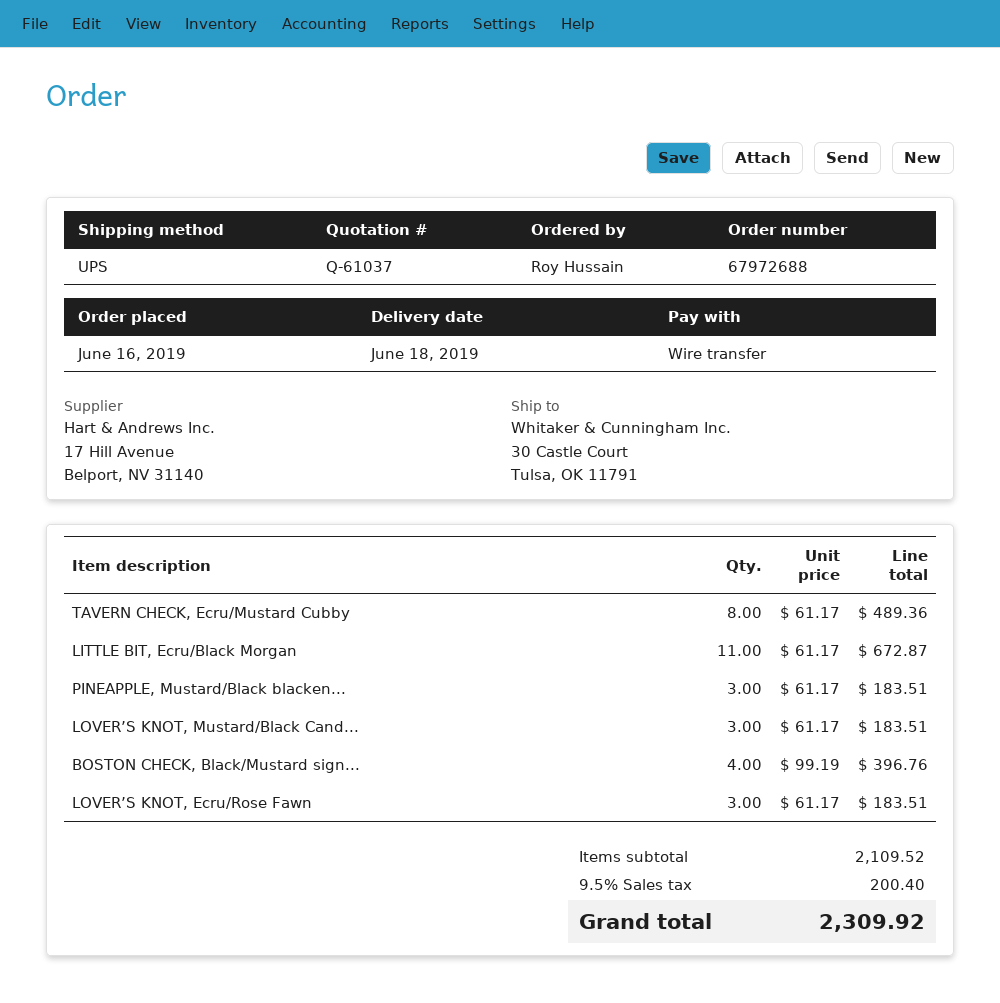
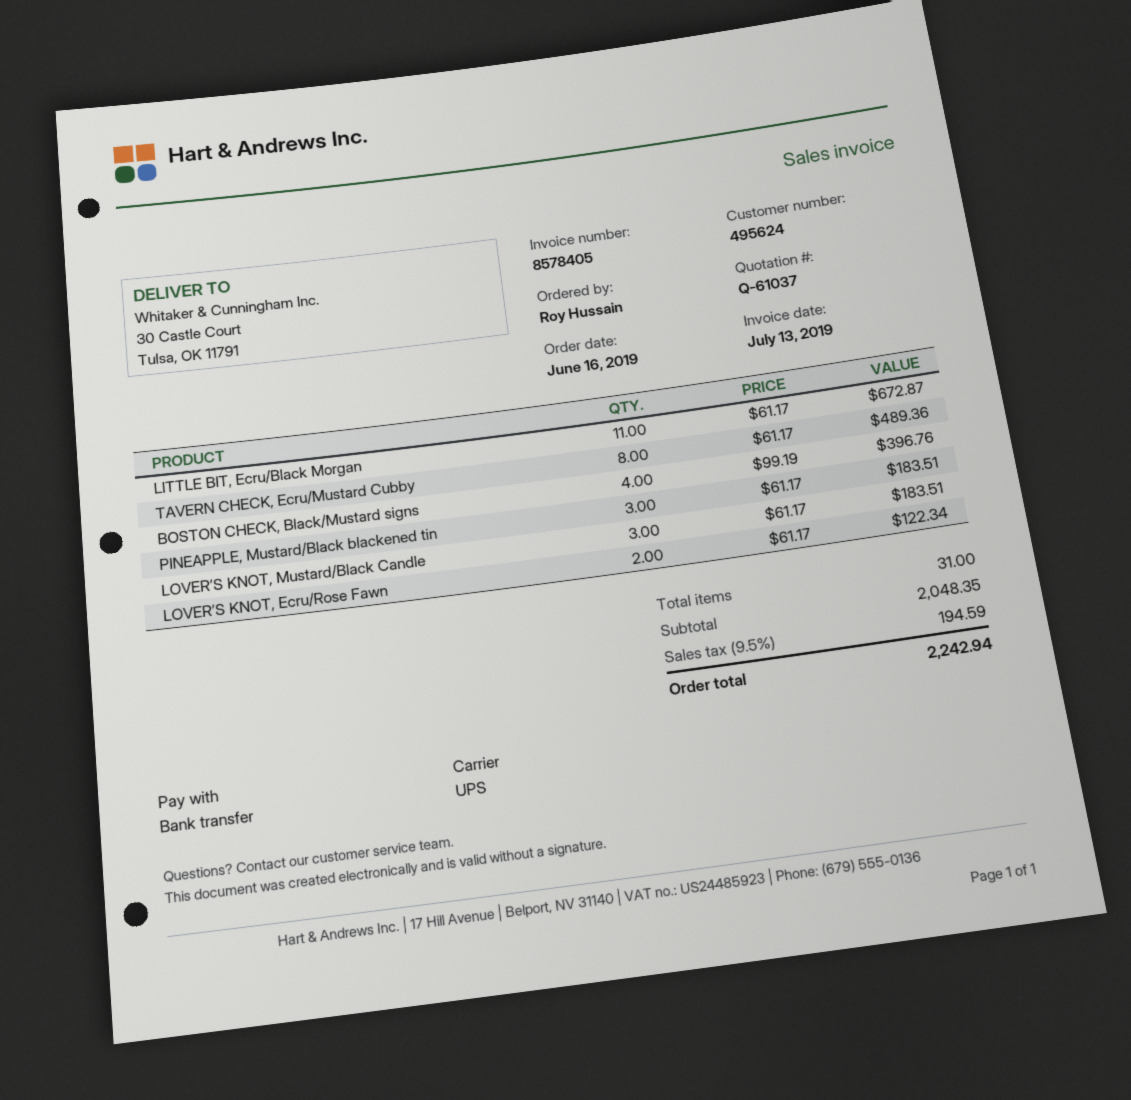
LOVER’S KNOT, Ecru/Rose Fawn: 3 x 61.17 = 183.51 -> 2 x 61.17 = 122.34
subtotal: 2109.52 -> 2048.35
tax: 9.5% = 200.40 -> 9.5% = 194.59
total: 2309.92 -> 2242.94

